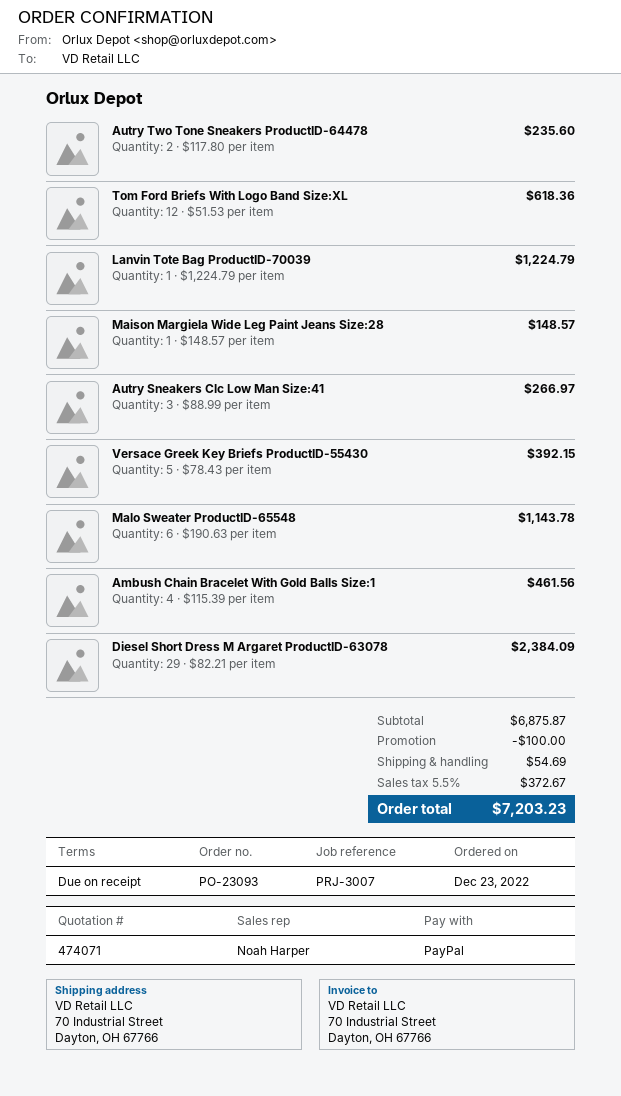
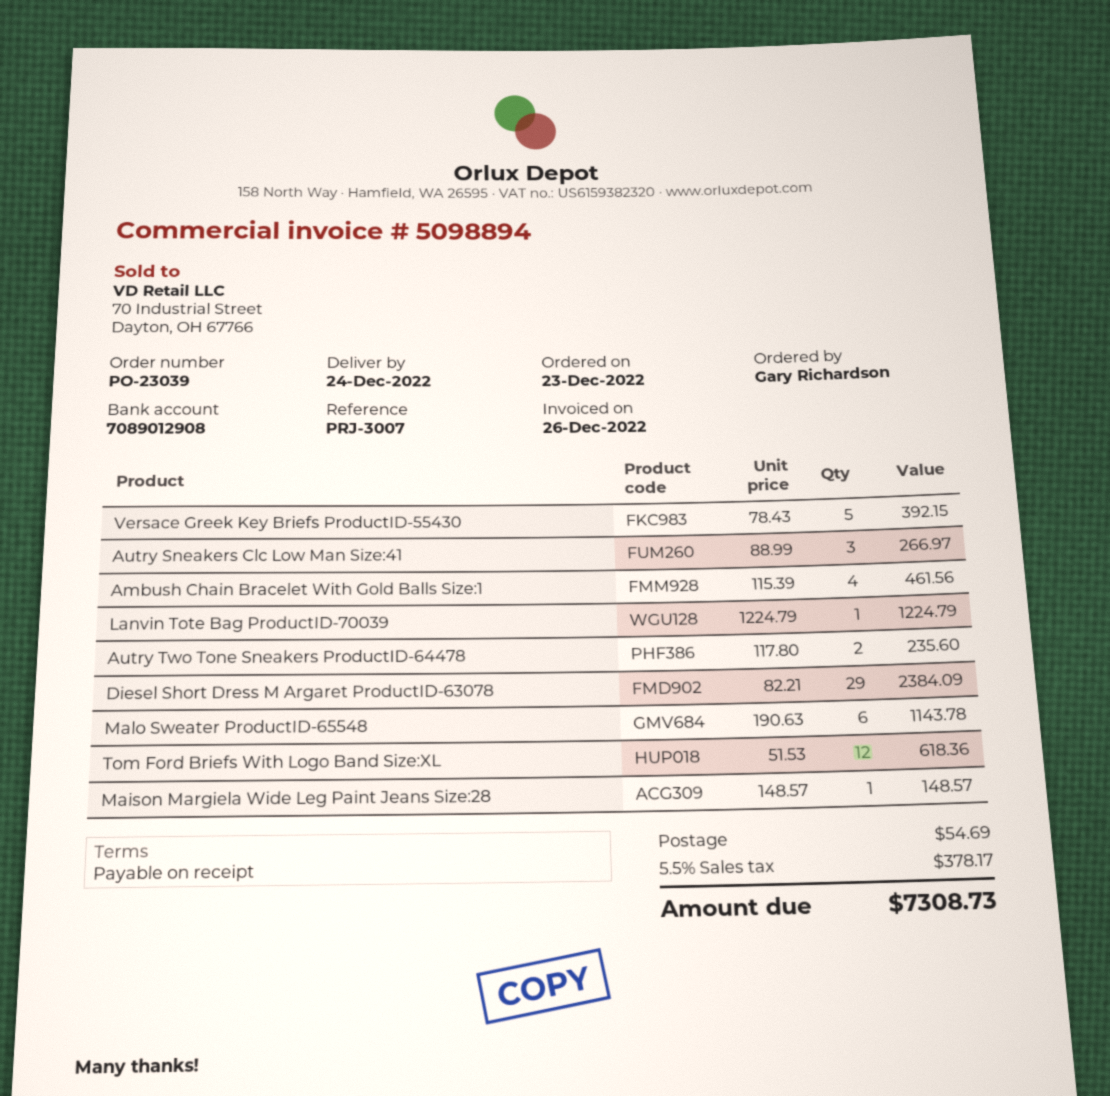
order number: PO-23093 -> PO-23039
discount: 100.00 -> none
tax: 5.5% = 372.67 -> 5.5% = 378.17
total: 7203.23 -> 7308.73

